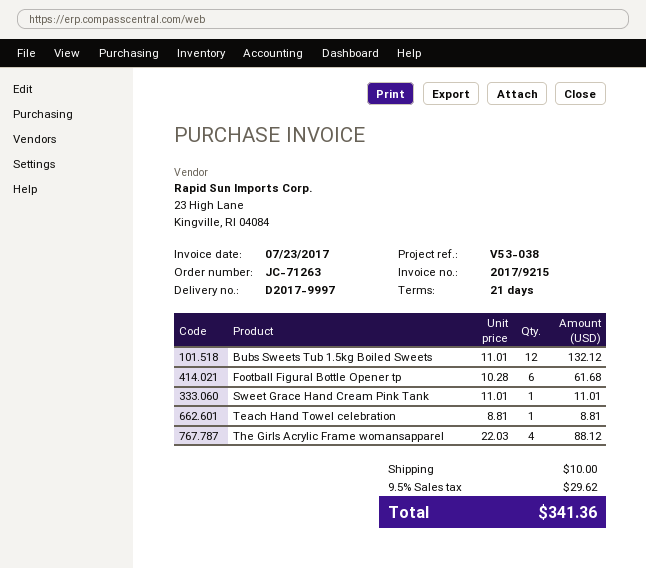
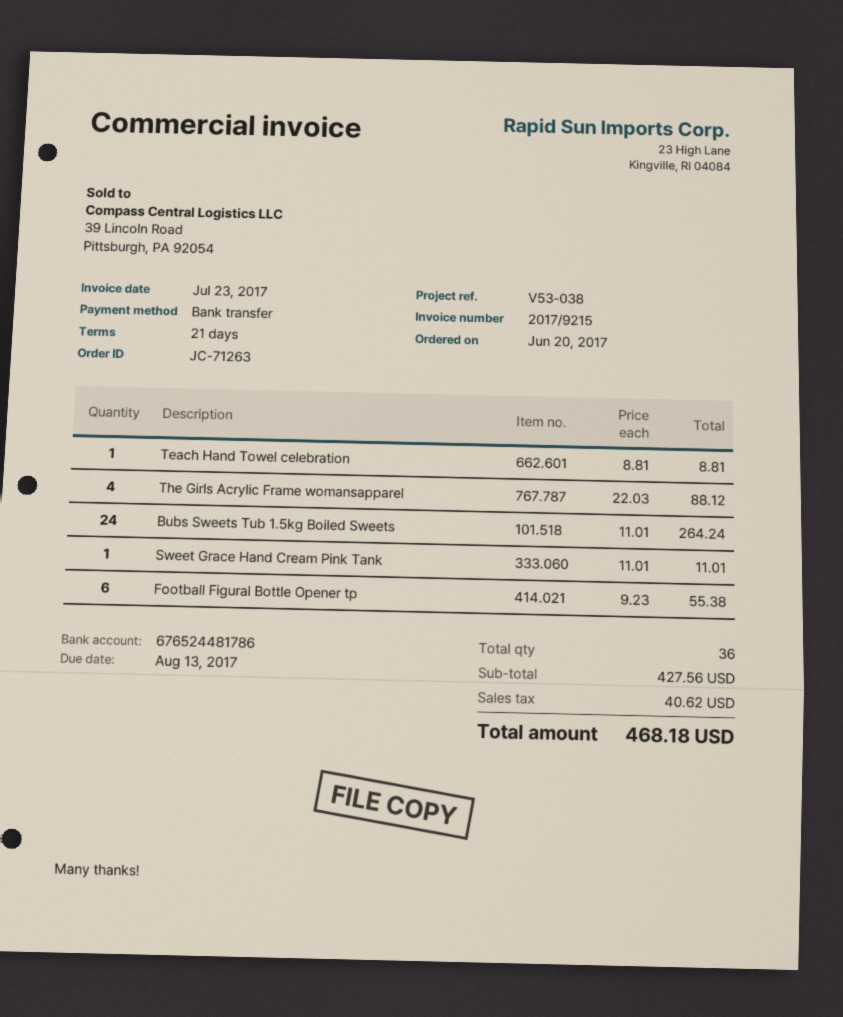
Bubs Sweets Tub 1.5kg Boiled Sweets: 12 x 11.01 = 132.12 -> 24 x 11.01 = 264.24
Football Figural Bottle Opener tp: 6 x 10.28 = 61.68 -> 6 x 9.23 = 55.38
shipping: 10.00 -> none
tax: 29.62 -> 40.62
total: 341.36 -> 468.18

